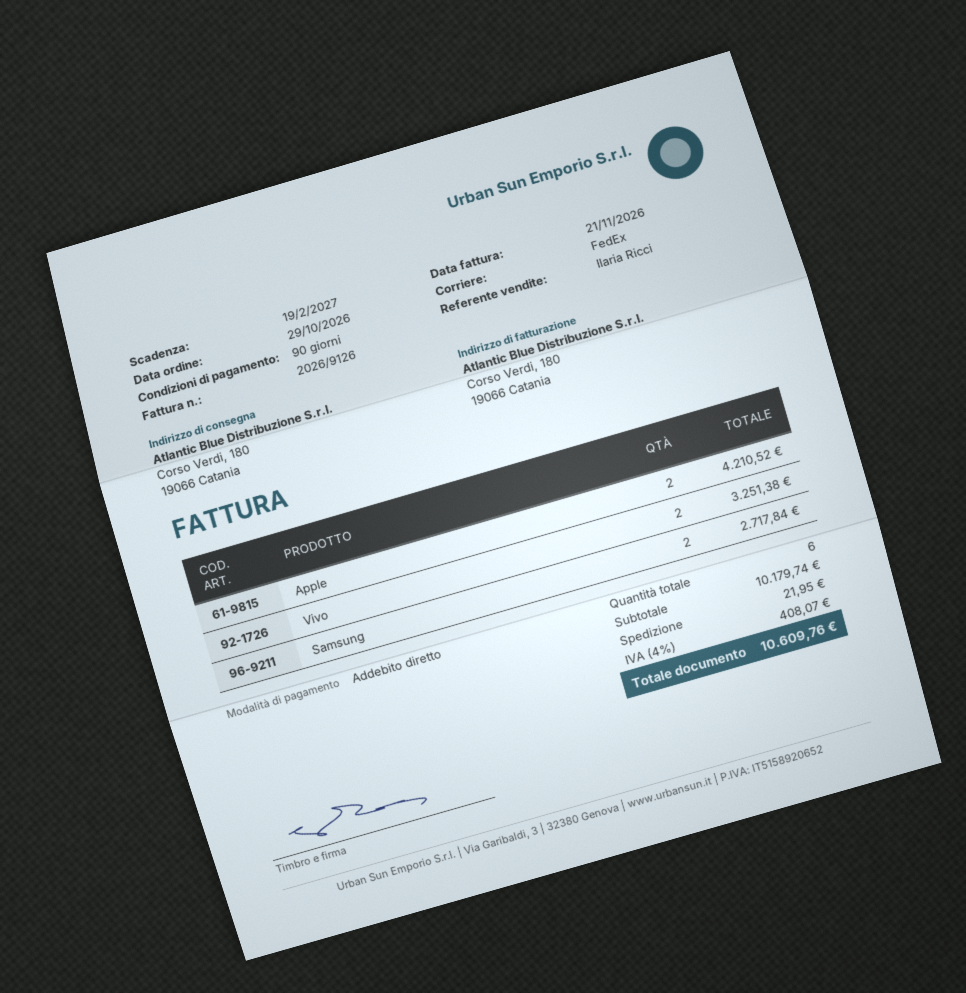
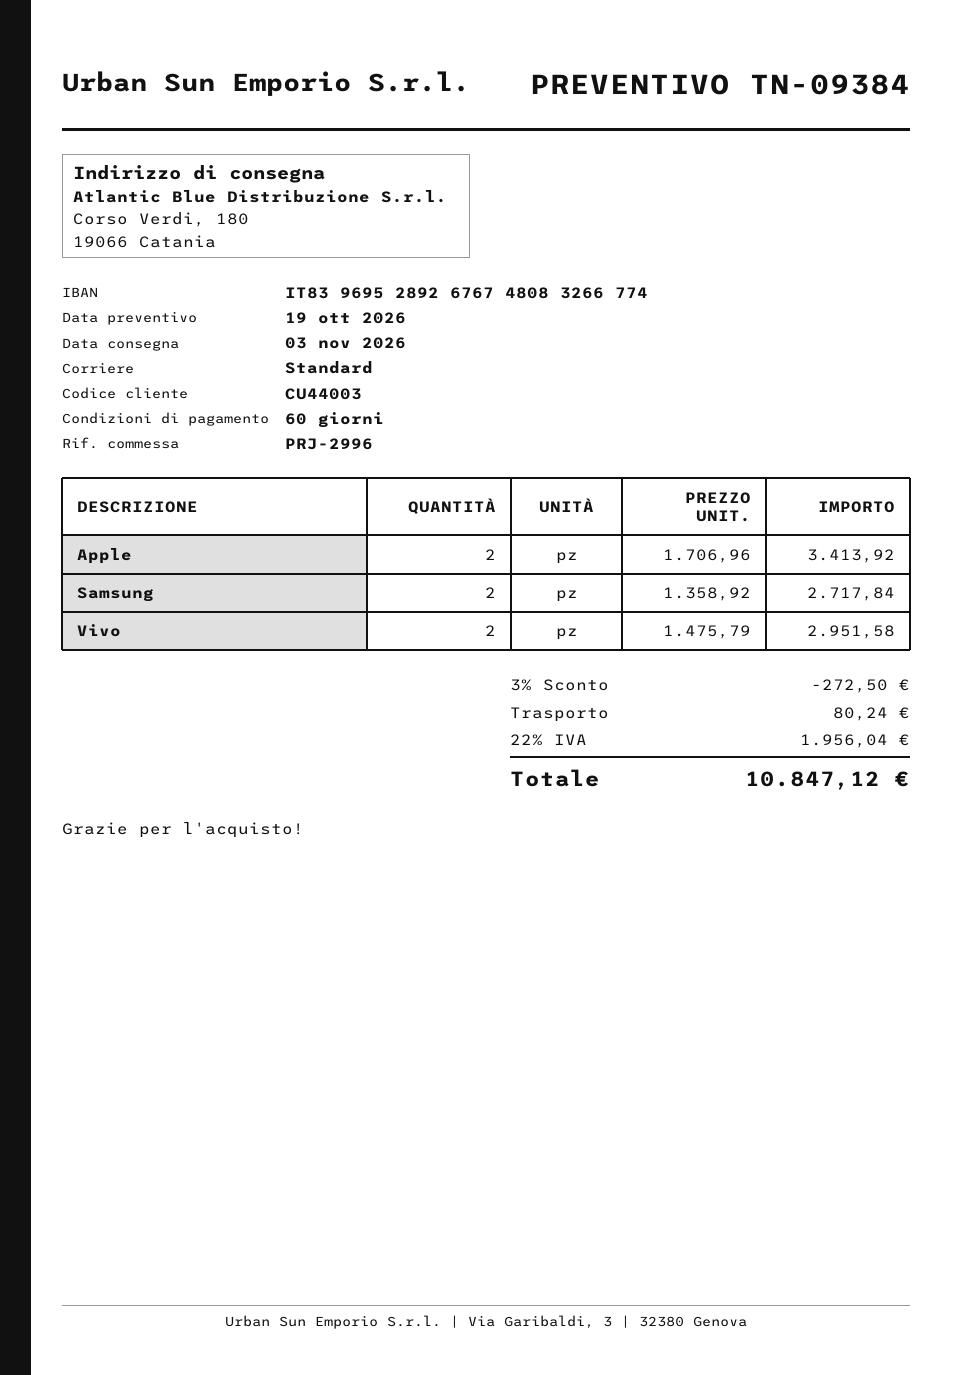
payment terms: 90 days -> 60 days
shipping method: FedEx -> standard
Apple: 2 for 4210.52 -> 2 for 3413.92
Vivo: 2 for 3251.38 -> 2 for 2951.58
discount: none -> 3% = 272.50
shipping: 21.95 -> 80.24
tax: 4% = 408.07 -> 22% = 1956.04
total: 10609.76 -> 10847.12

